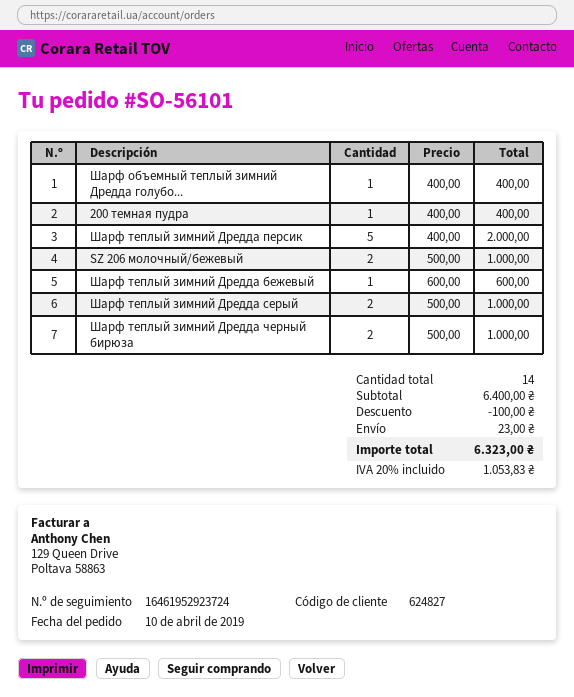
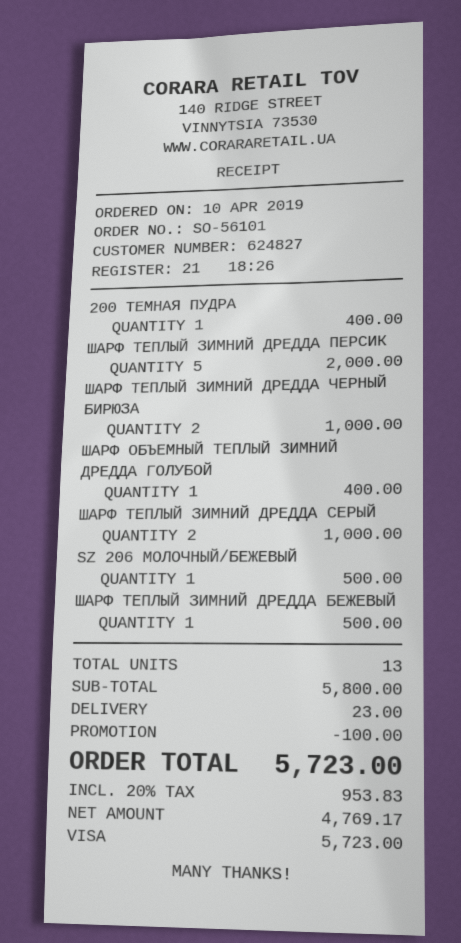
SZ 206 молочный/бежевый: 2 for 1000.00 -> 1 for 500.00
Шарф теплый зимний Дредда бежевый: 1 for 600.00 -> 1 for 500.00
total quantity: 14 -> 13
subtotal: 6400.00 -> 5800.00
tax: 20% = 1053.83 -> 20% = 953.83
total: 6323.00 -> 5723.00

